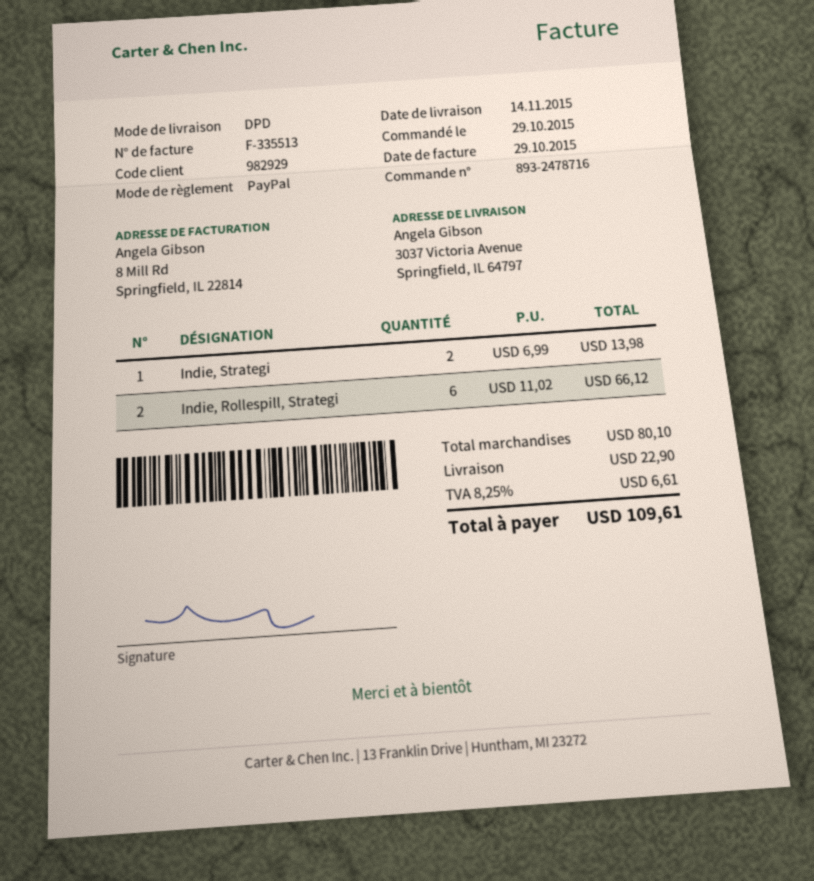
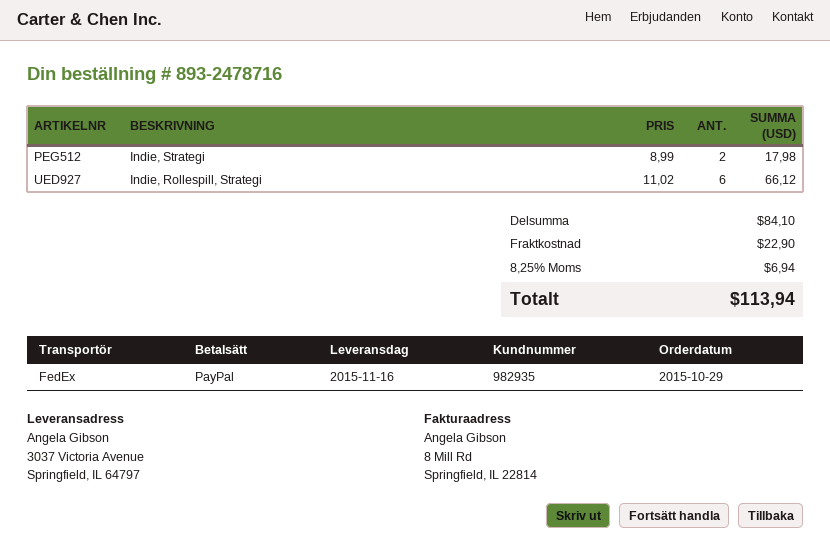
delivery date: 2015-11-14 -> 2015-11-16
customer number: 982929 -> 982935
shipping method: DPD -> FedEx
Indie, Strategi: 2 x 6.99 = 13.98 -> 2 x 8.99 = 17.98
subtotal: 80.10 -> 84.10
tax: 8.25% = 6.61 -> 8.25% = 6.94
total: 109.61 -> 113.94

